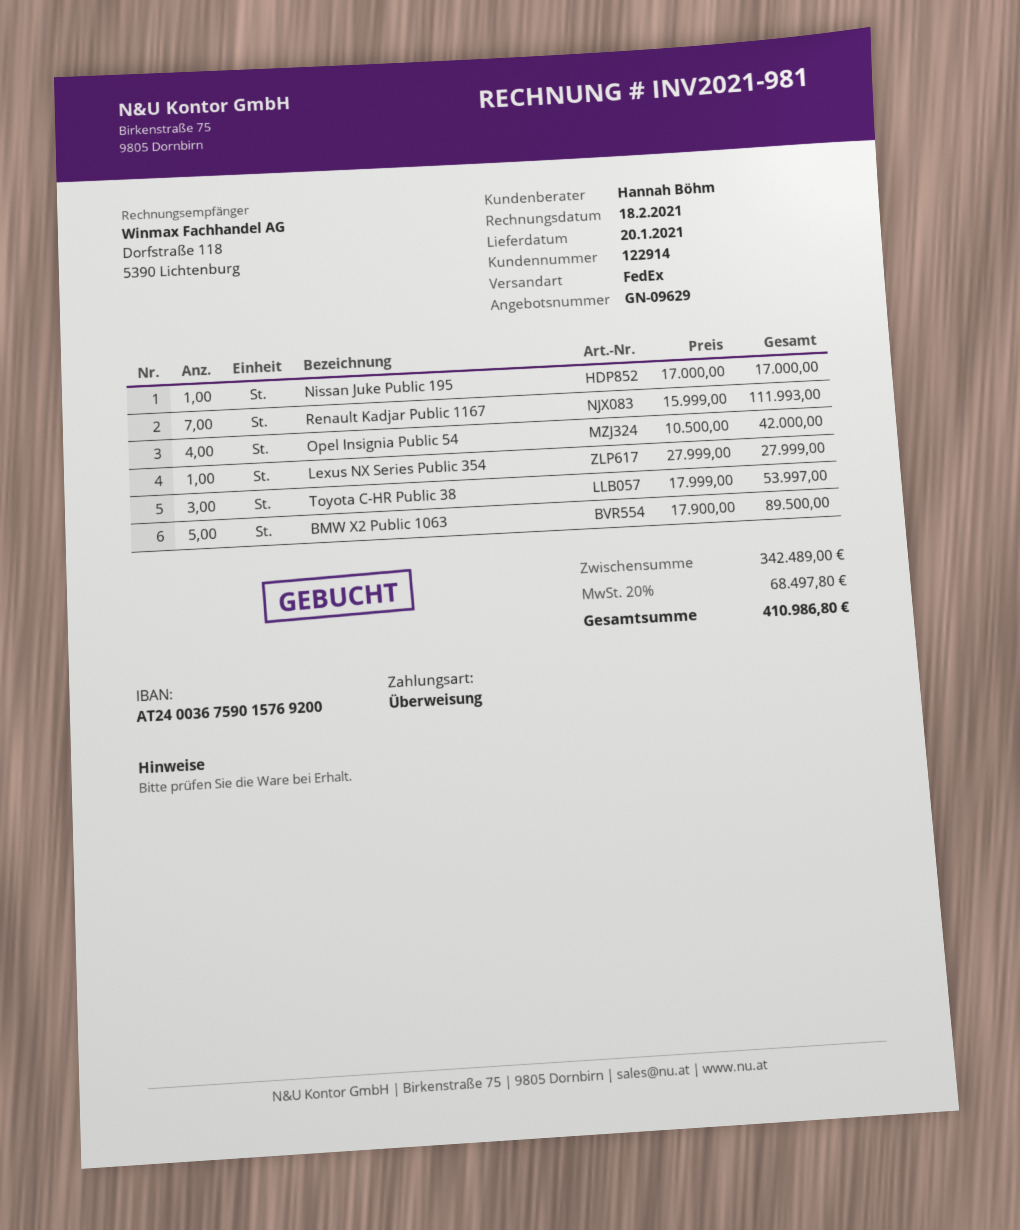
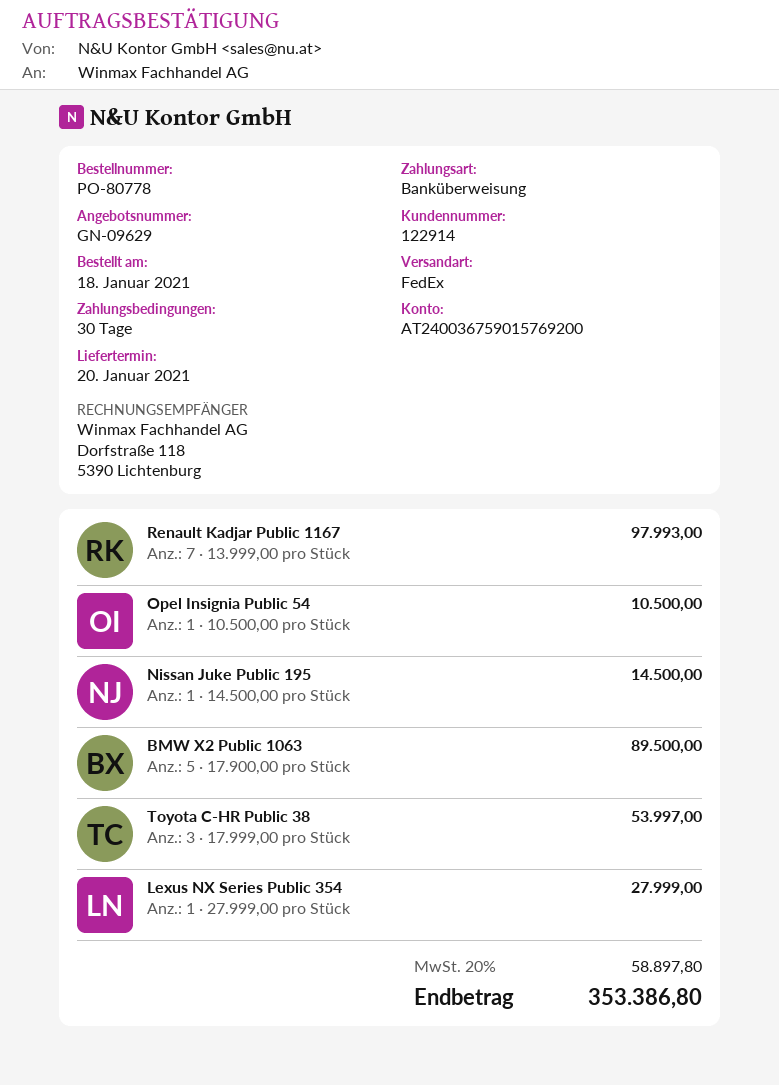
Nissan Juke Public 195: 1 x 17000.00 = 17000.00 -> 1 x 14500.00 = 14500.00
Renault Kadjar Public 1167: 7 x 15999.00 = 111993.00 -> 7 x 13999.00 = 97993.00
Opel Insignia Public 54: 4 x 10500.00 = 42000.00 -> 1 x 10500.00 = 10500.00
tax: 20% = 68497.80 -> 20% = 58897.80
total: 410986.80 -> 353386.80

